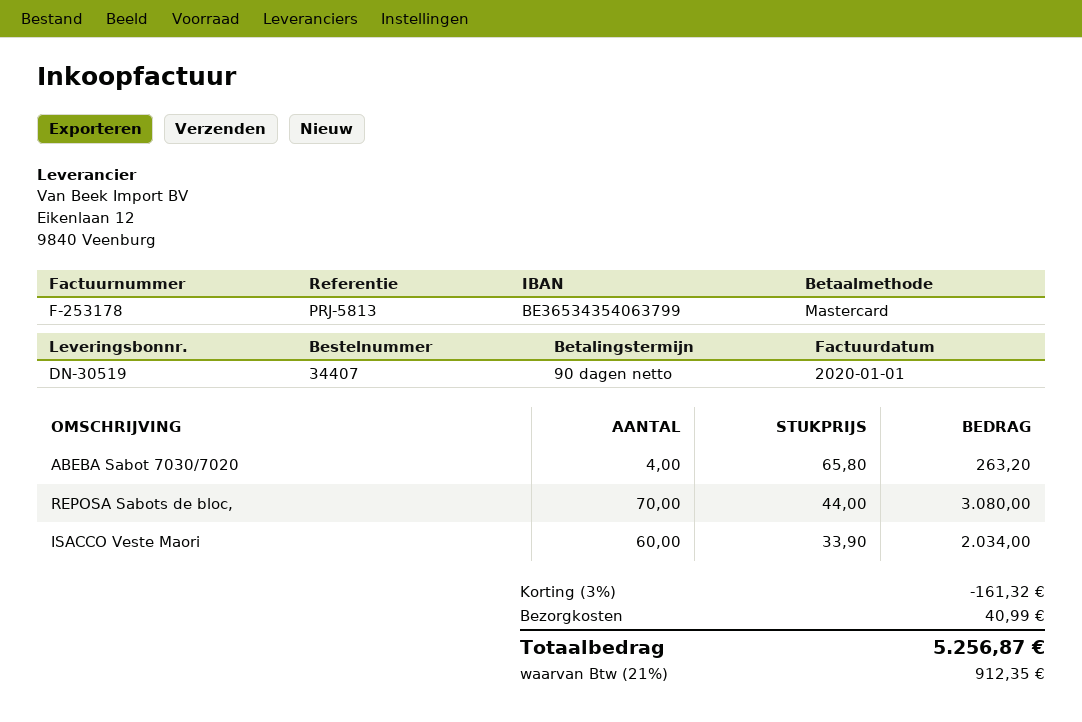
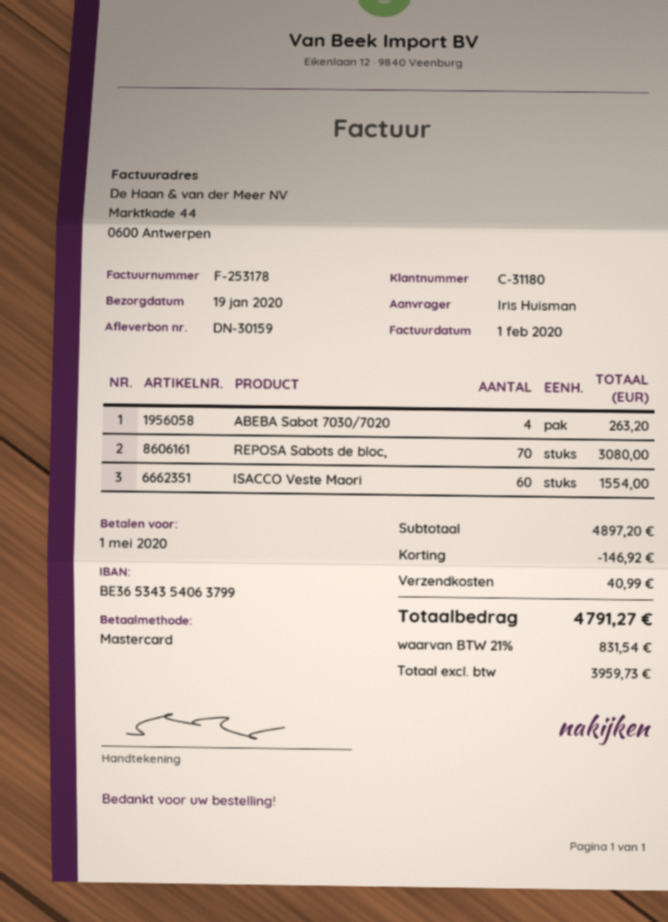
delivery note number: DN-30519 -> DN-30159
invoice date: 2020-01-01 -> 2020-02-01
ISACCO Veste Maori: 60 for 2034.00 -> 60 for 1554.00
discount: 161.32 -> 146.92
tax: 21% = 912.35 -> 21% = 831.54
total: 5256.87 -> 4791.27

